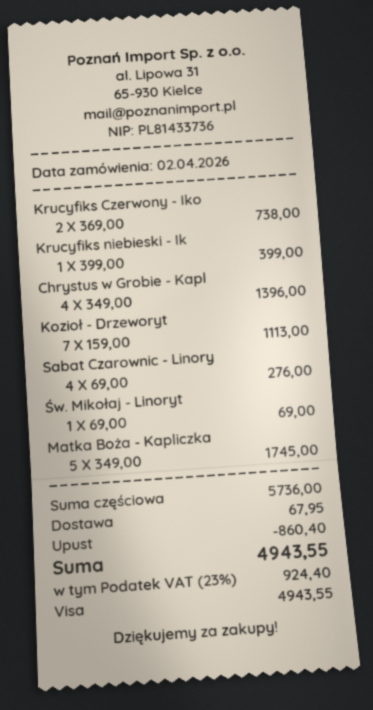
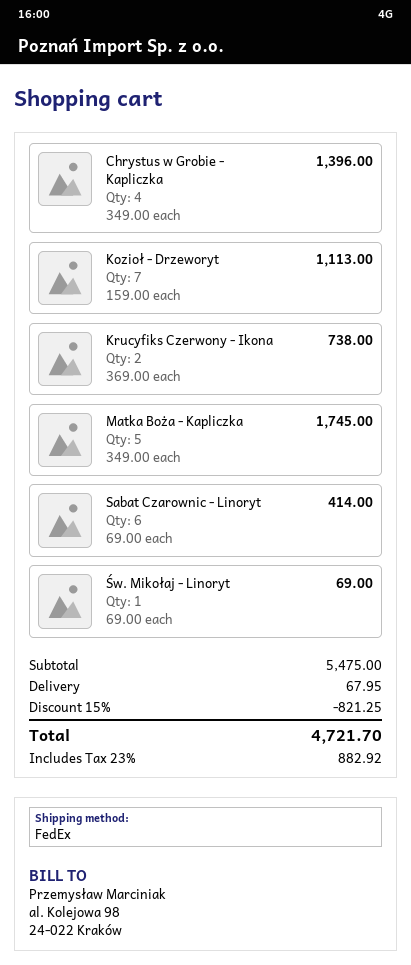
Krucyfiks niebieski - Ik: 1 x 399.00 = 399.00 -> none
Sabat Czarownic - Linory: 4 x 69.00 = 276.00 -> 6 x 69.00 = 414.00
subtotal: 5736.00 -> 5475.00
discount: 860.40 -> 821.25
tax: 23% = 924.40 -> 23% = 882.92
total: 4943.55 -> 4721.70

